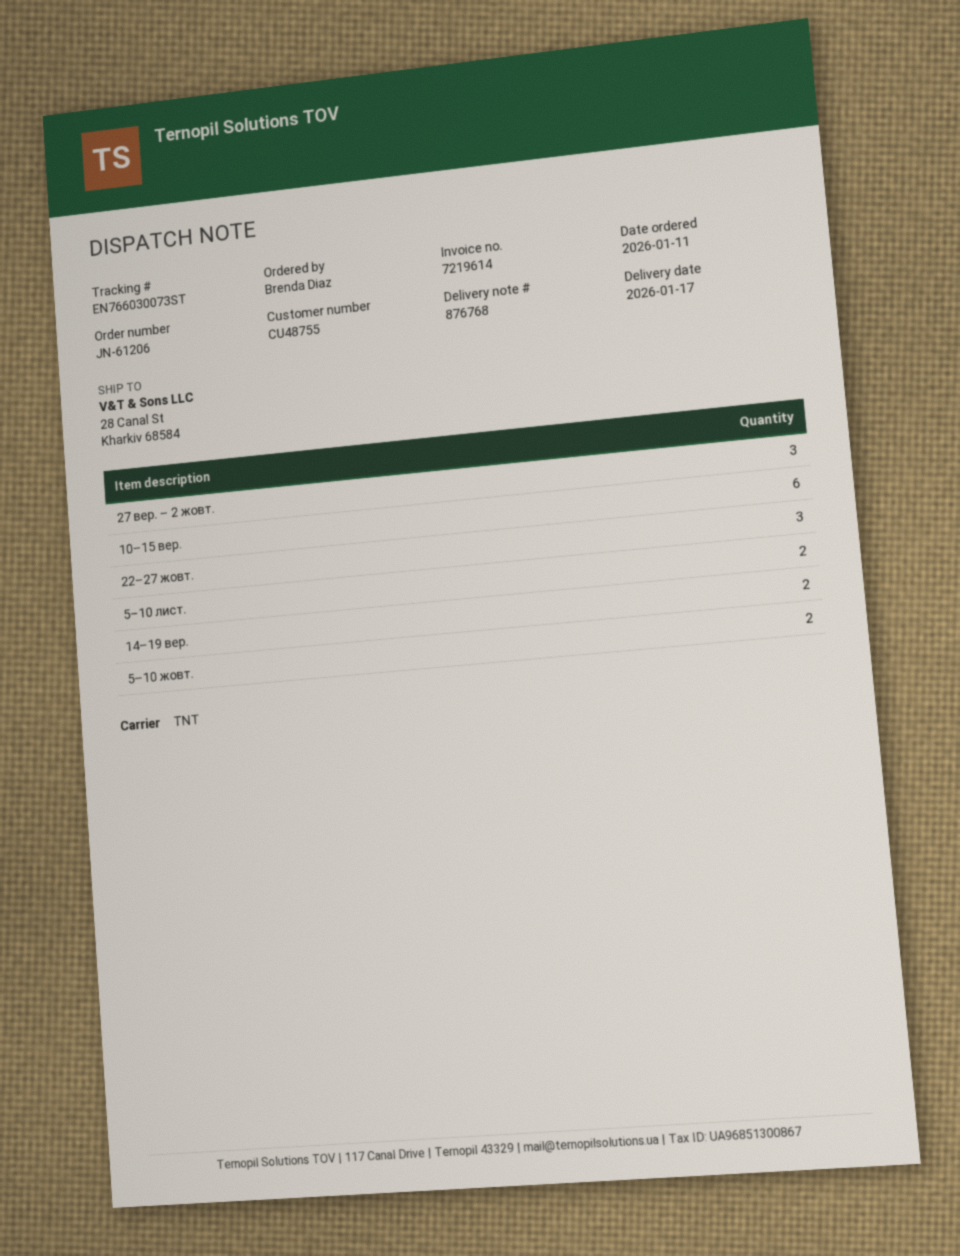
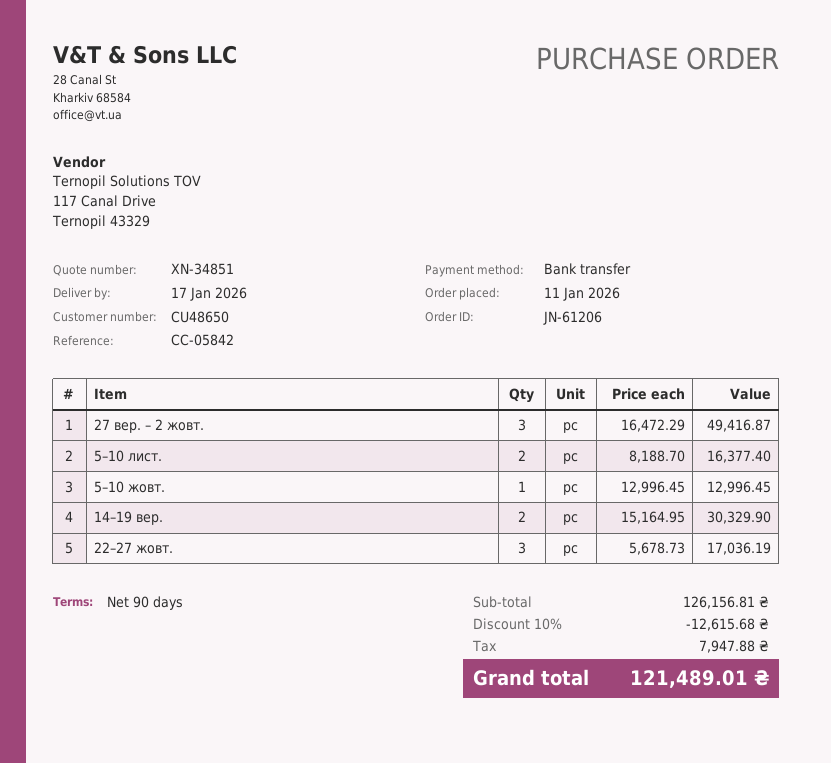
customer number: CU48755 -> CU48650
10–15 вер.: 6 -> none
5–10 жовт.: 2 -> 1

